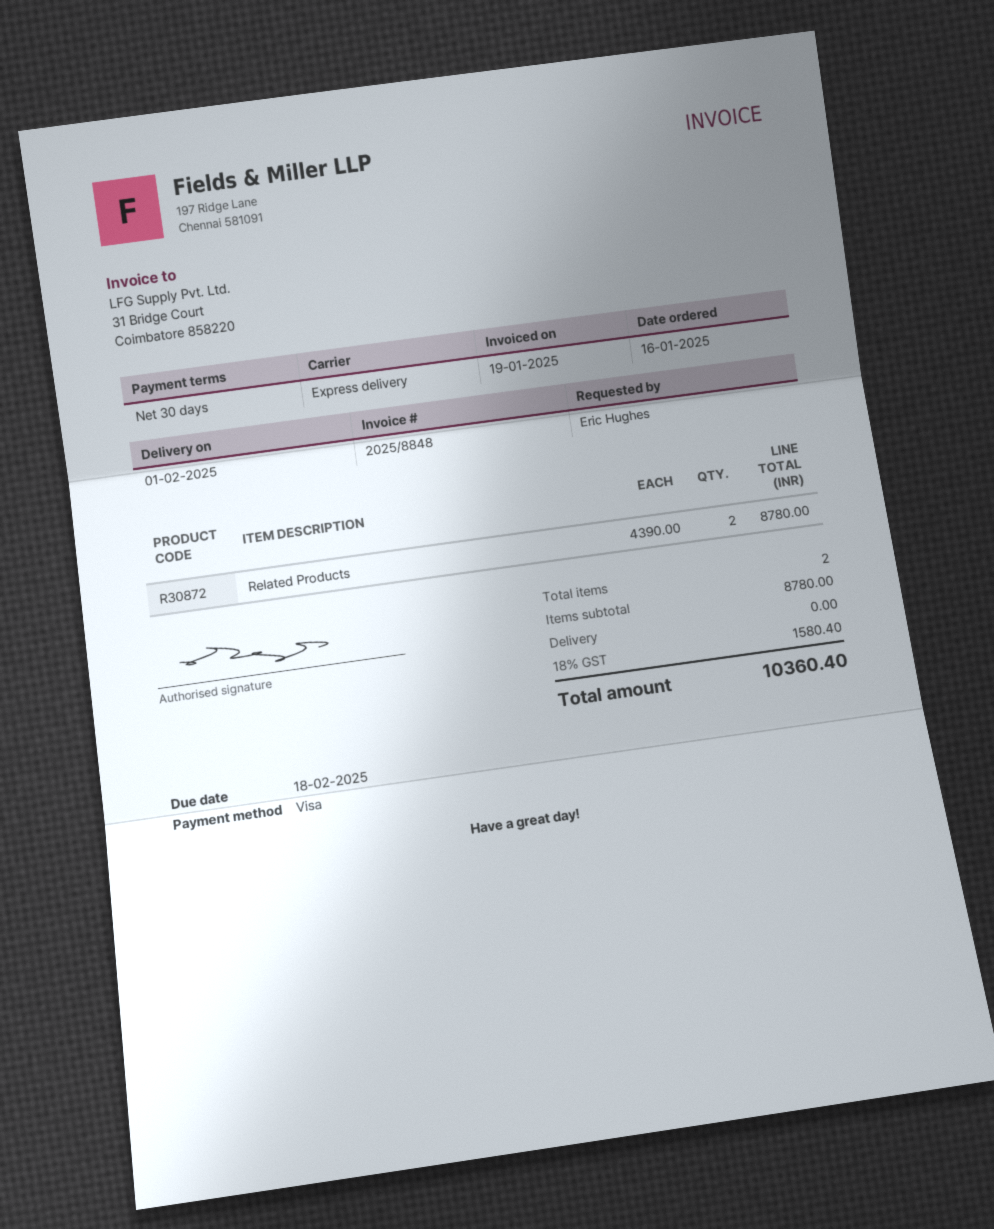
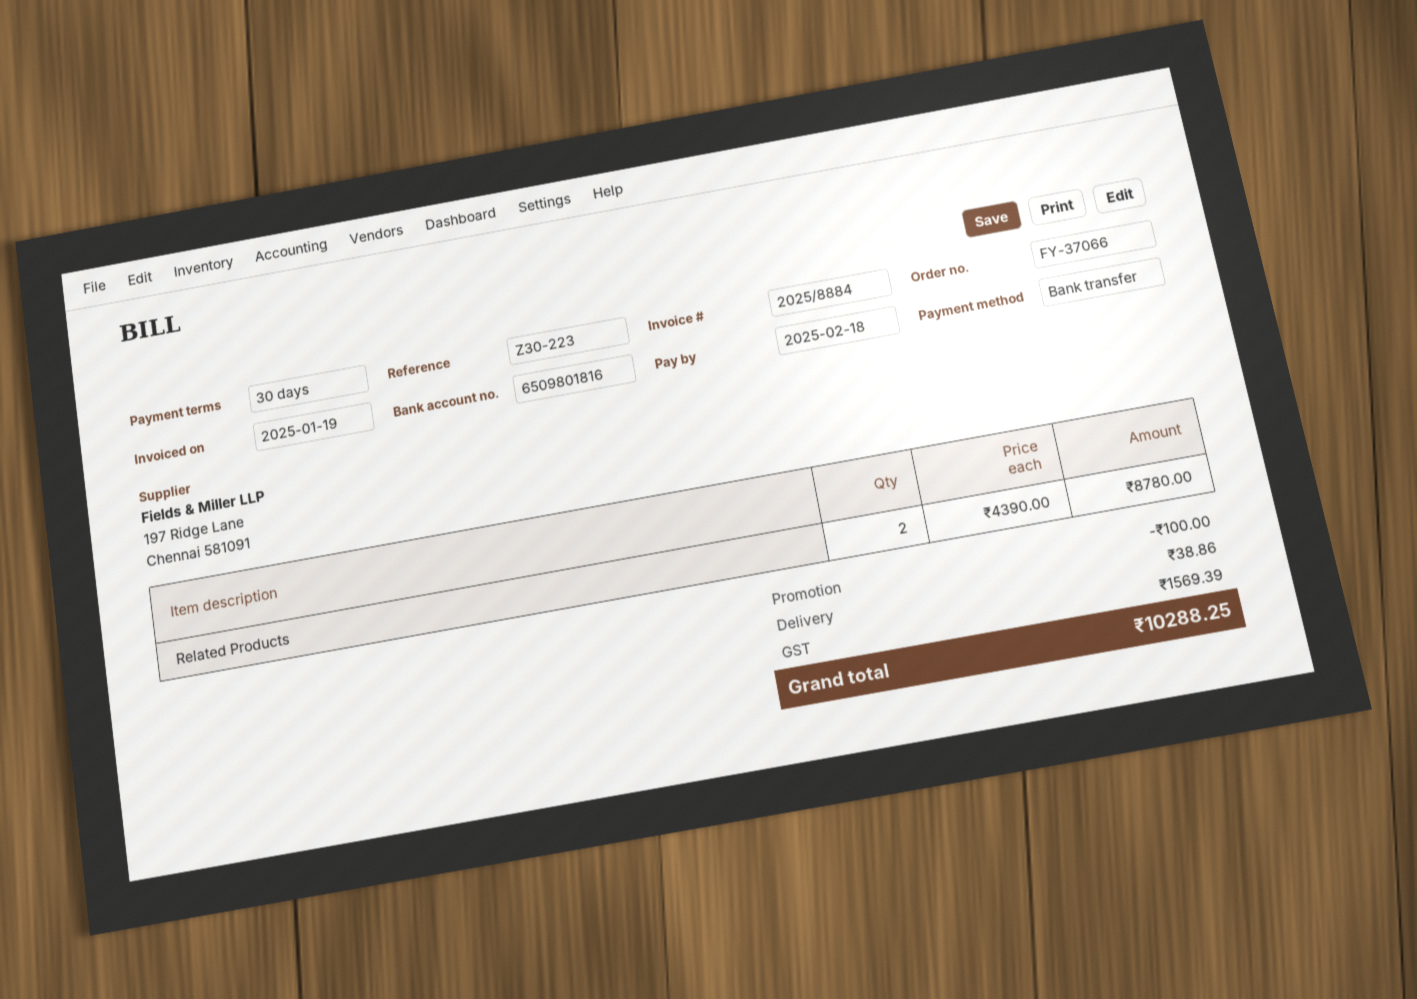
invoice number: 2025/8848 -> 2025/8884
payment method: Visa -> bank transfer
discount: none -> 100.00
shipping: 0.00 -> 38.86
tax: 1580.40 -> 1569.39
total: 10360.40 -> 10288.25

